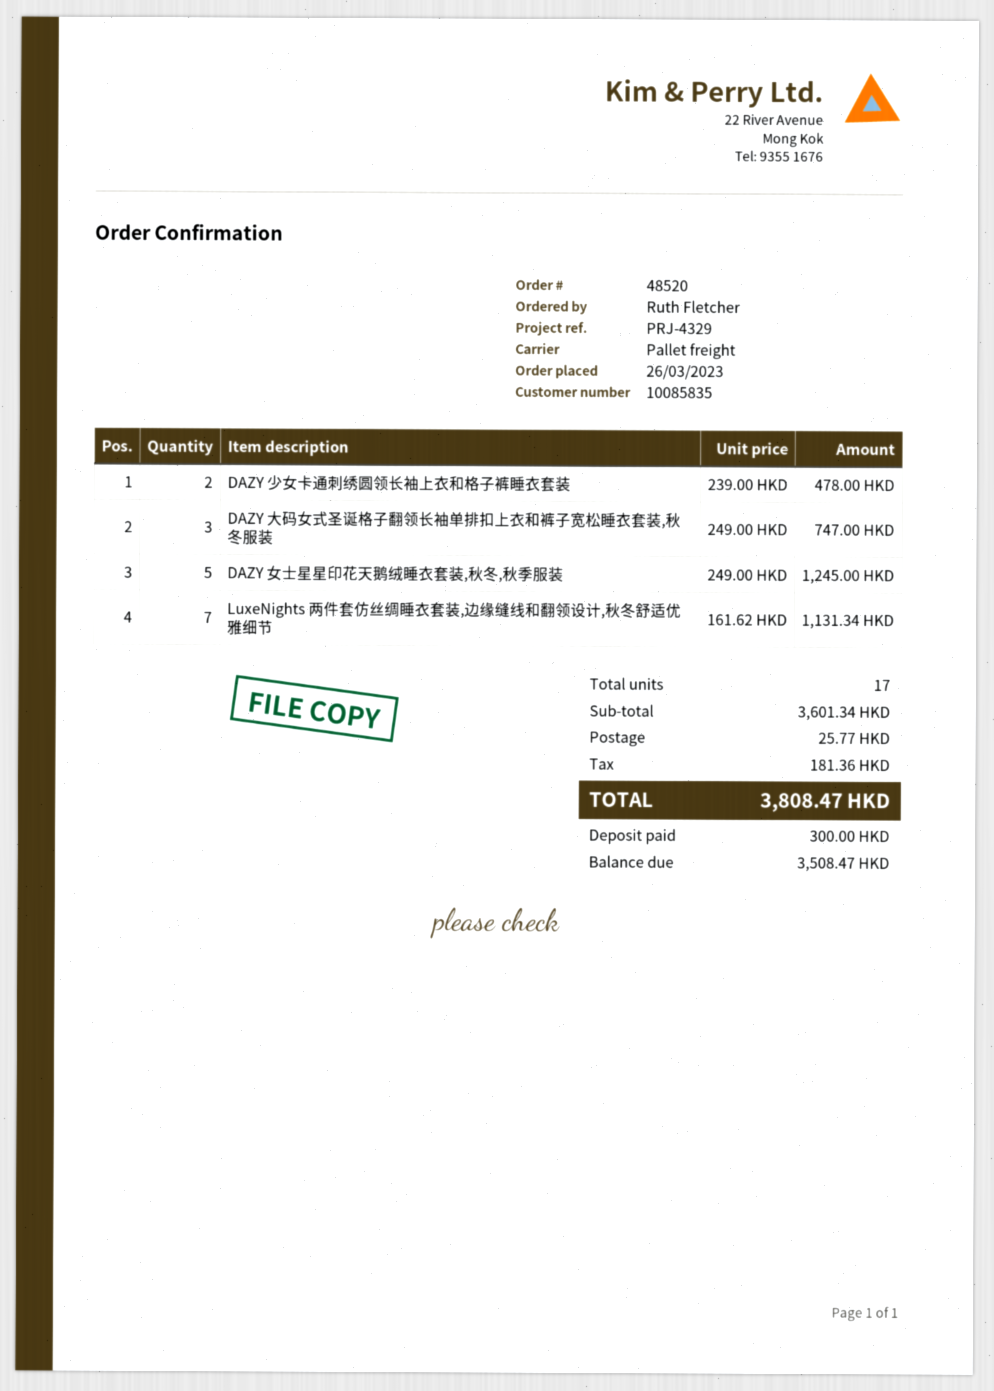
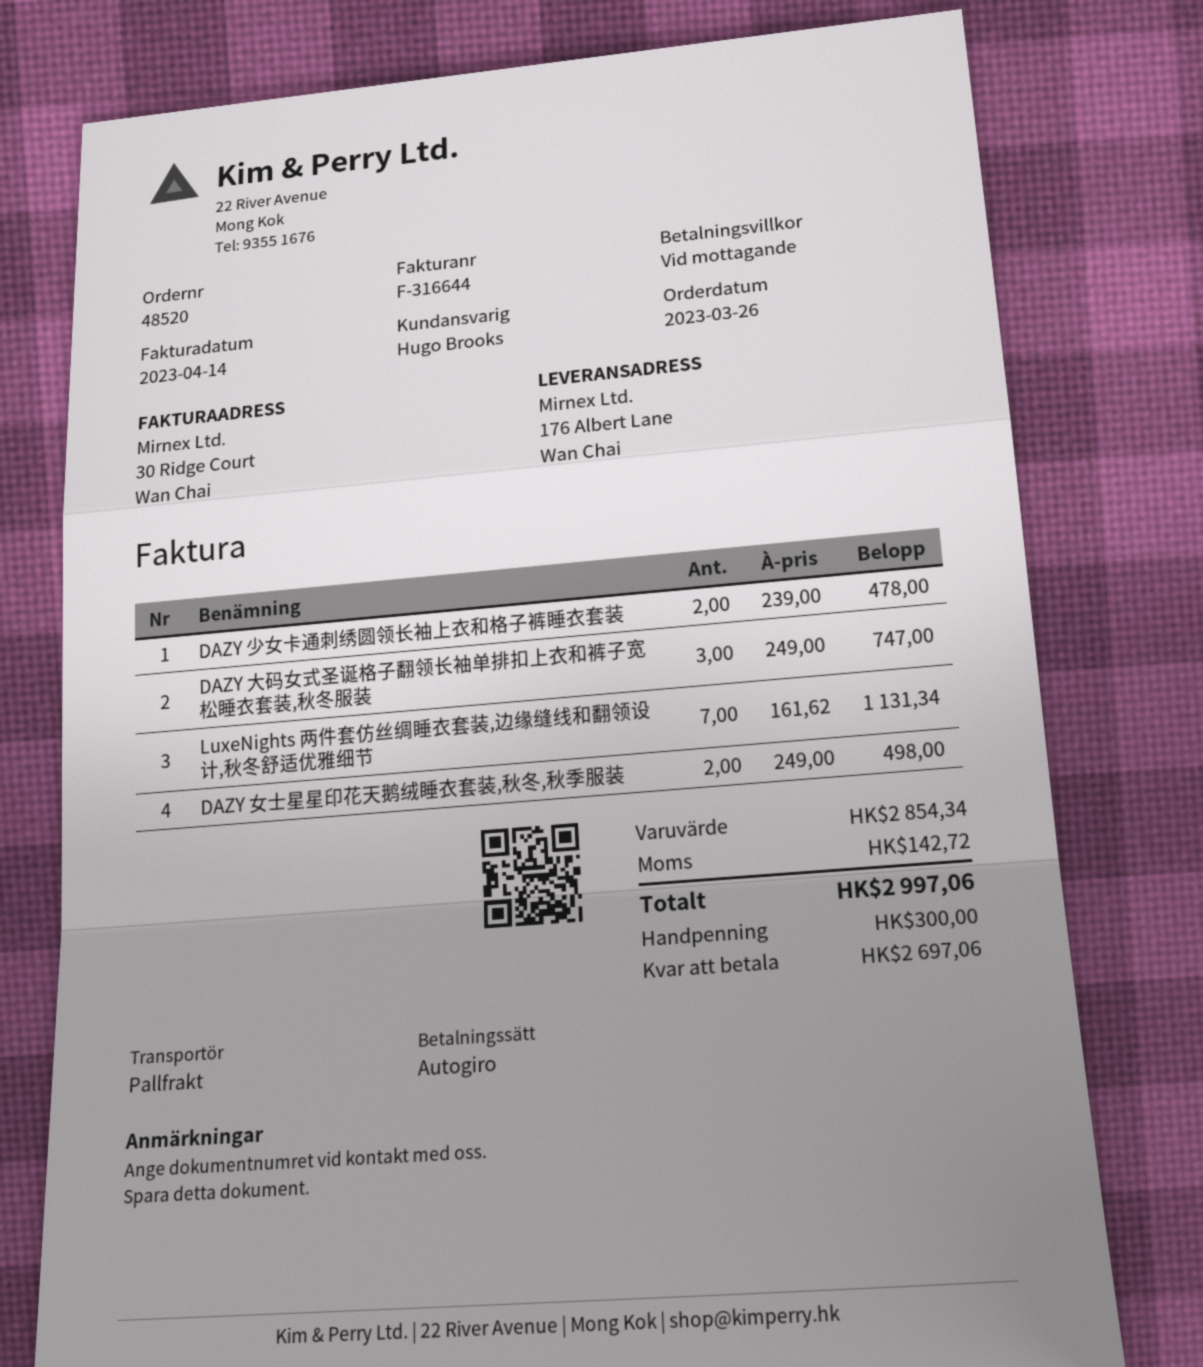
DAZY 女士星星印花天鹅绒睡衣套装,秋冬,秋季服装: 5 x 249.00 = 1245.00 -> 2 x 249.00 = 498.00
subtotal: 3601.34 -> 2854.34
shipping: 25.77 -> none
tax: 181.36 -> 142.72
total: 3808.47 -> 2997.06
balance: 3508.47 -> 2697.06

